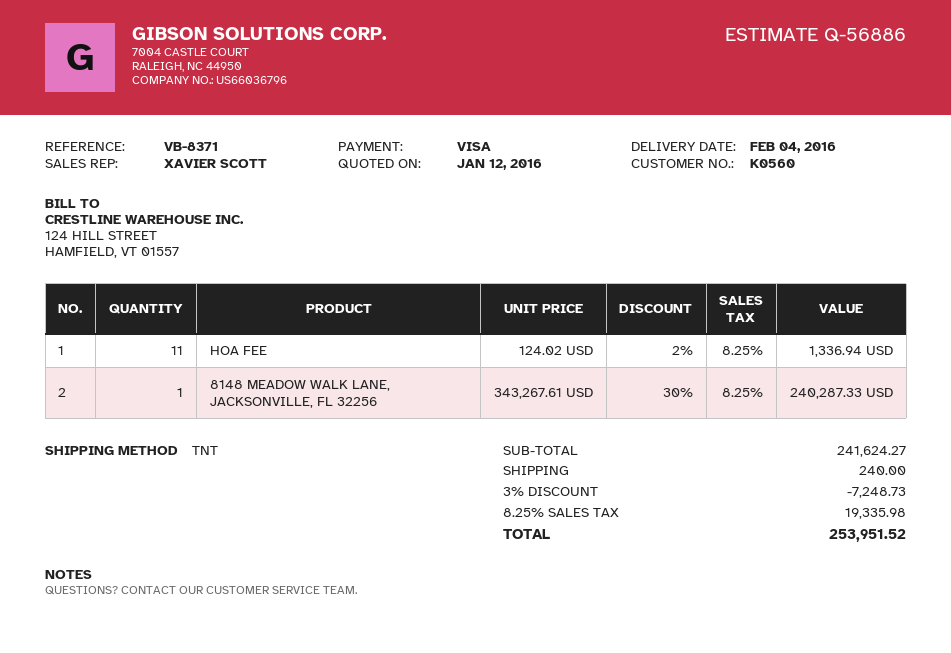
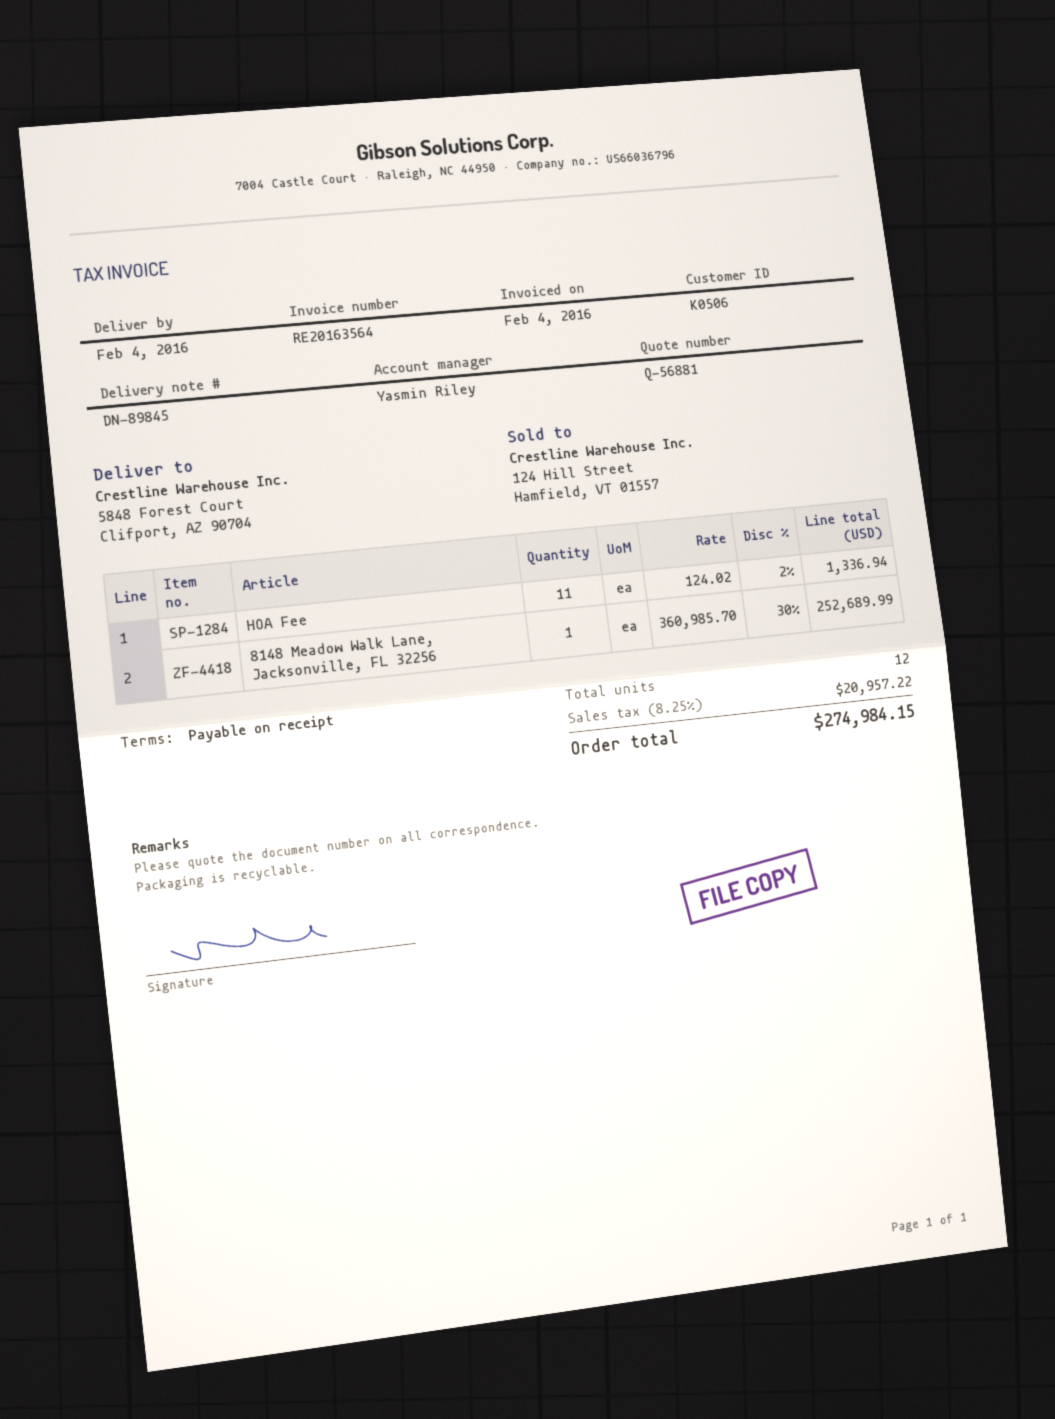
quote number: Q-56886 -> Q-56881
customer number: K0560 -> K0506
sales rep: XAVIER SCOTT -> Yasmin Riley
8148 MEADOW WALK LANE, JACKSONVILLE, FL 32256: 1 x 343267.61 - 30% = 240287.33 -> 1 x 360985.70 - 30% = 252689.99
discount: 3% = 7248.73 -> none
shipping: 240.00 -> none
tax: 8.25% = 19335.98 -> 8.25% = 20957.22
total: 253951.52 -> 274984.15

